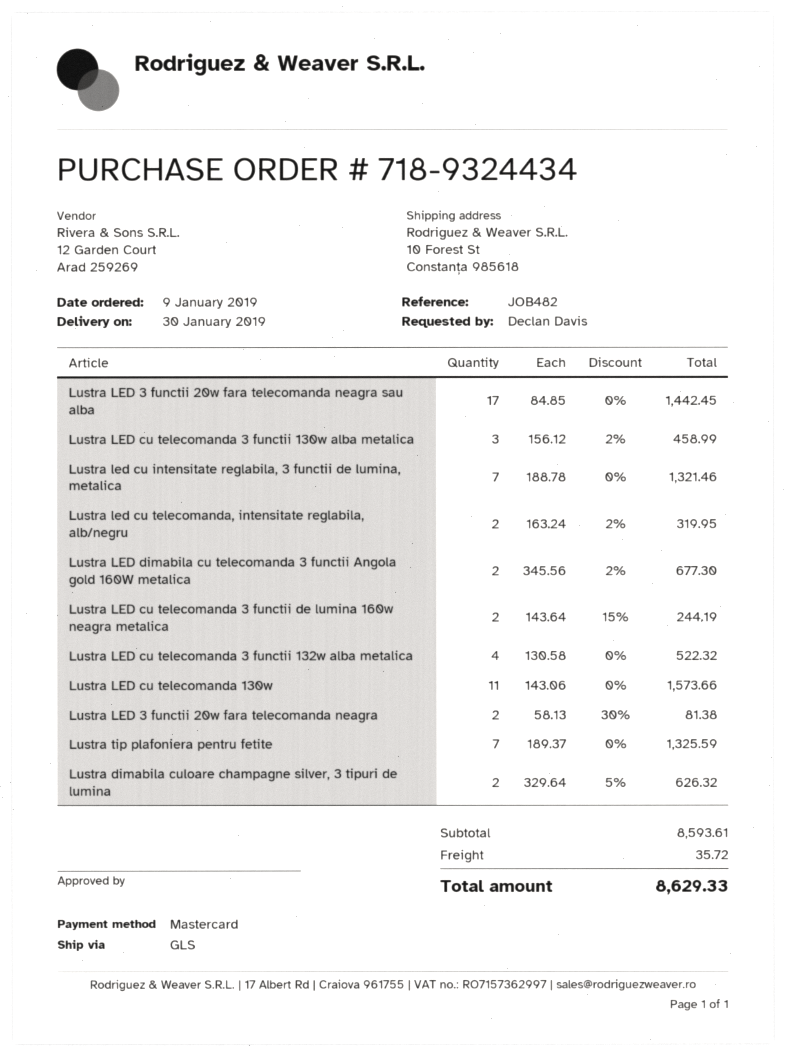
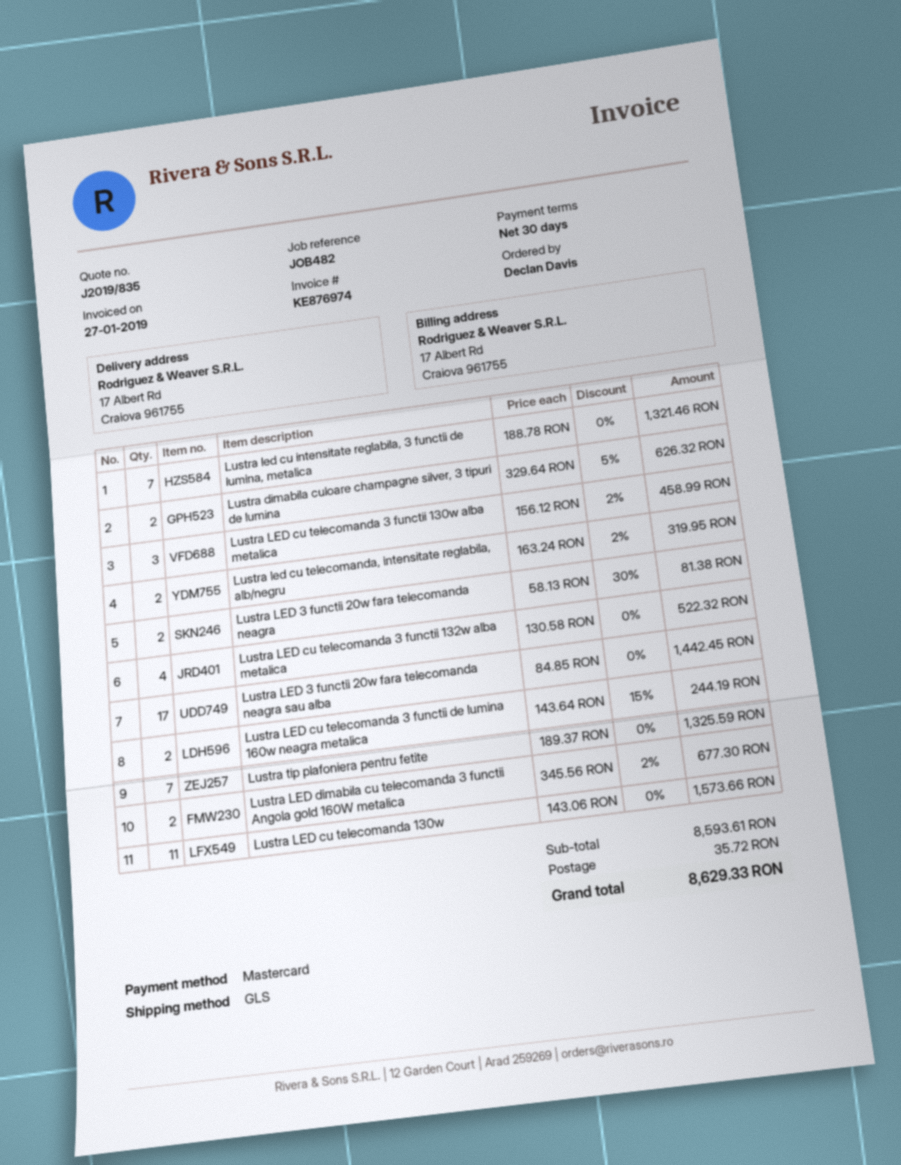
ship to: 10 Forest St, Constanța 985618 -> 17 Albert Rd, Craiova 961755

